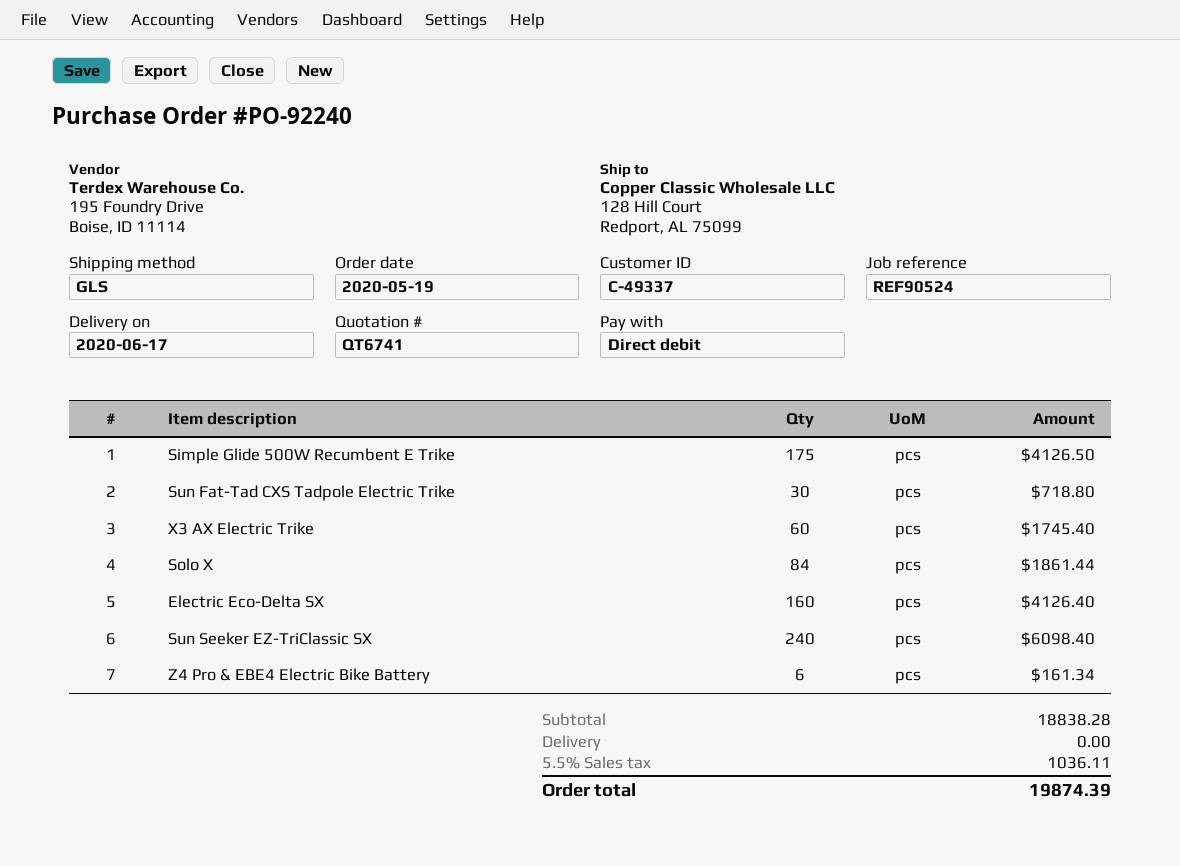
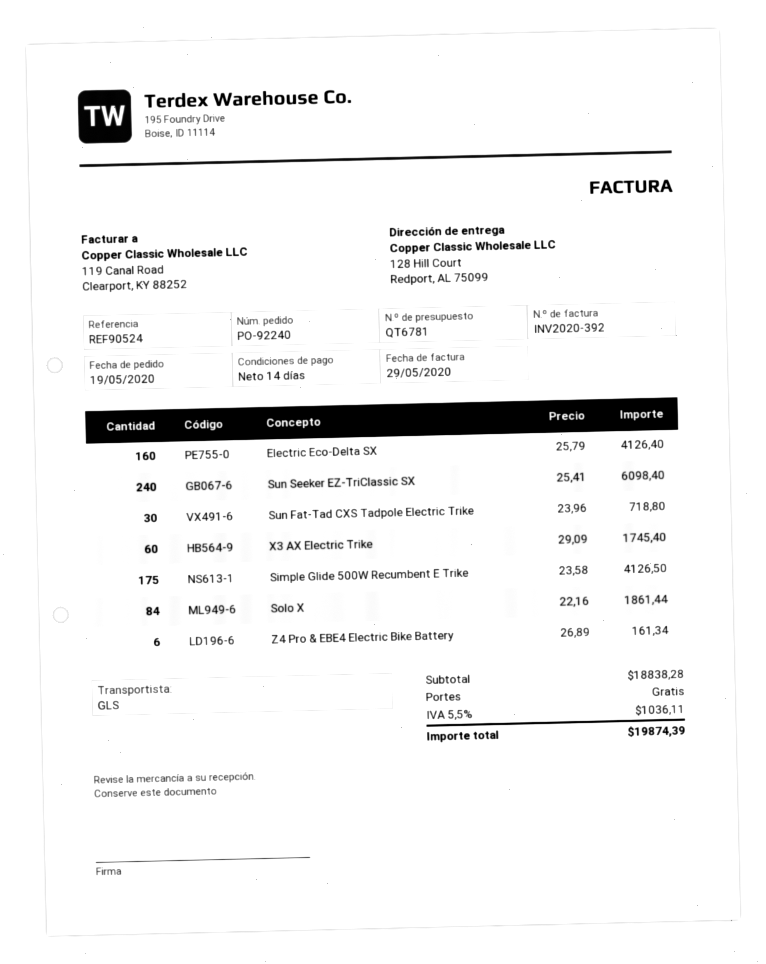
quote number: QT6741 -> QT6781

